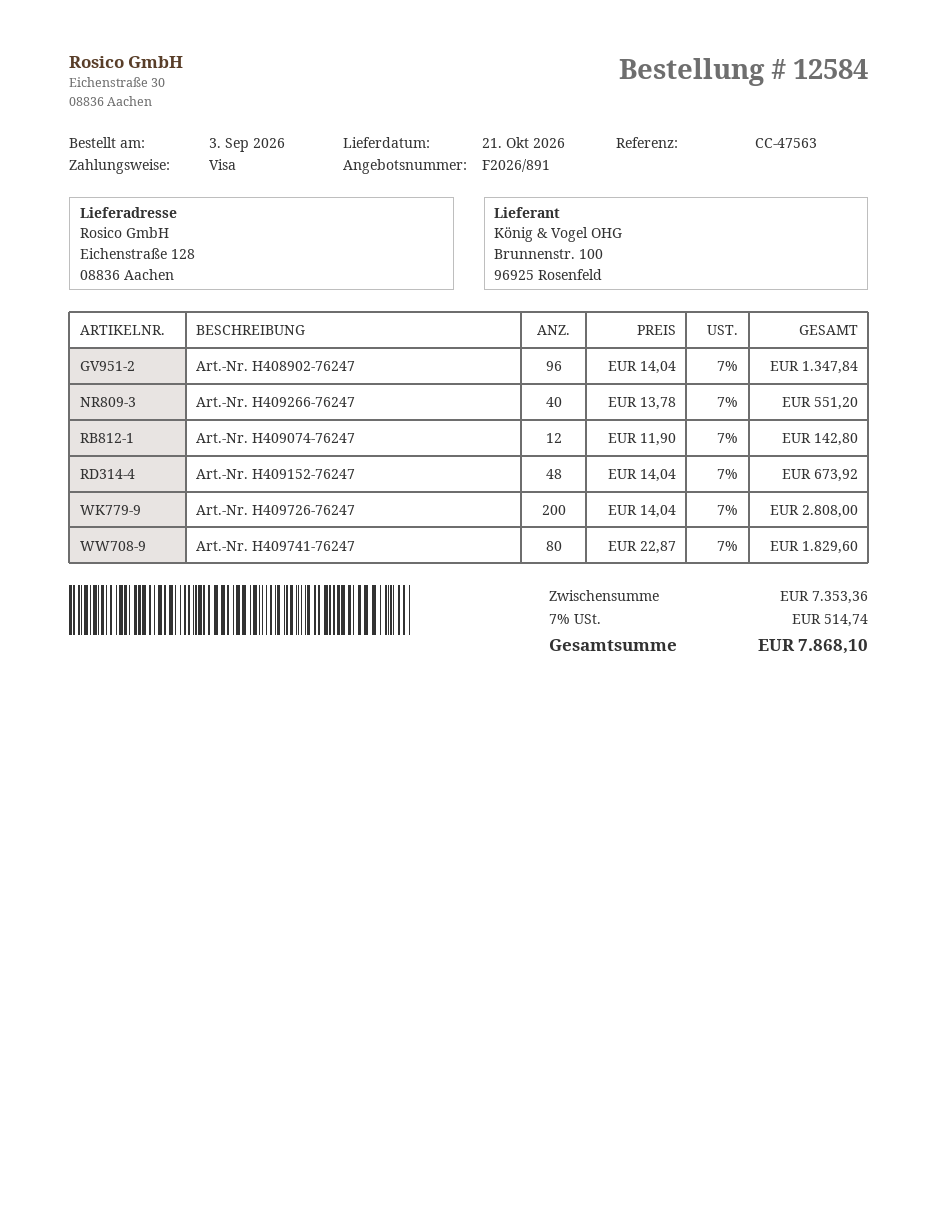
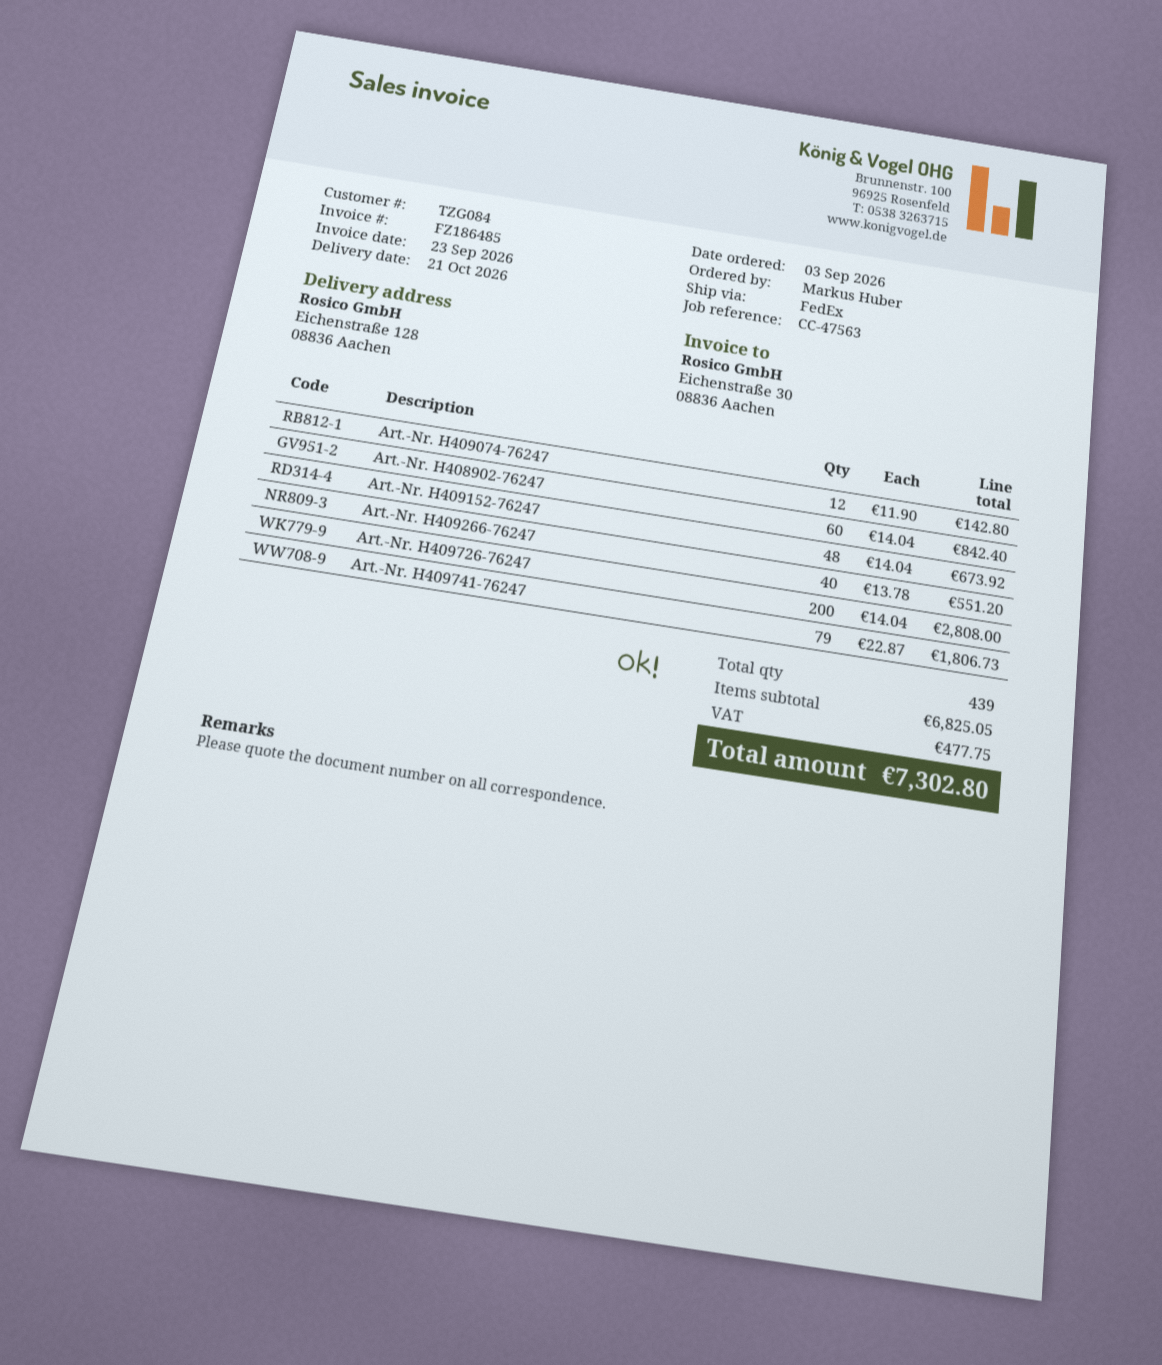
Art.-Nr. H408902-76247: 96 x 14.04 = 1347.84 -> 60 x 14.04 = 842.40
Art.-Nr. H409741-76247: 80 x 22.87 = 1829.60 -> 79 x 22.87 = 1806.73
subtotal: 7353.36 -> 6825.05
tax: 514.74 -> 477.75
total: 7868.10 -> 7302.80

